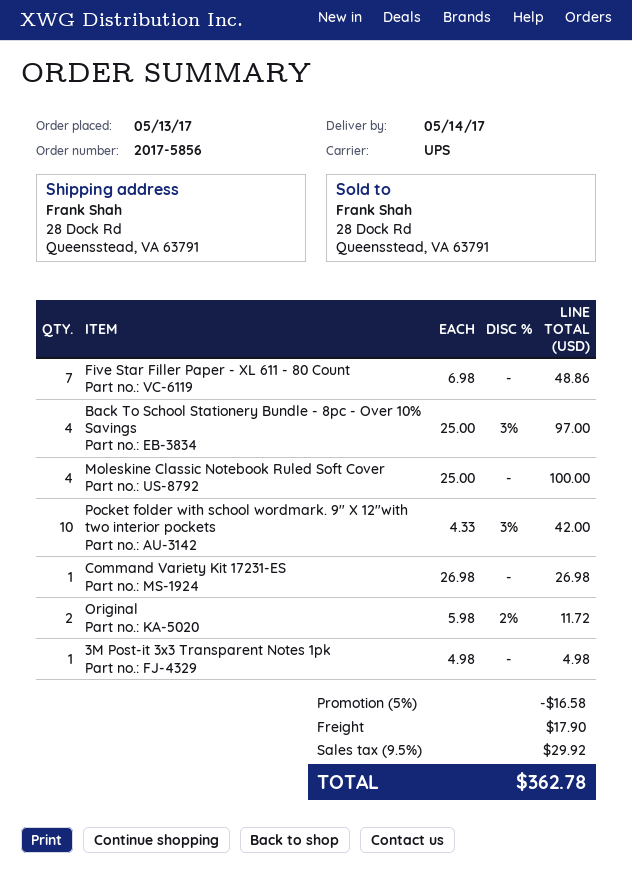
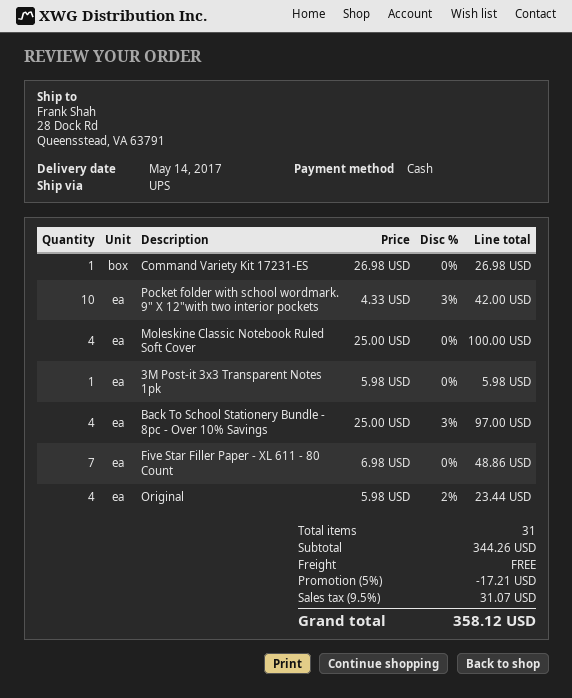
Original: 2 x 5.98 - 2% = 11.72 -> 4 x 5.98 - 2% = 23.44
3M Post-it 3x3 Transparent Notes 1pk: 1 x 4.98 = 4.98 -> 1 x 5.98 = 5.98
discount: 5% = 16.58 -> 5% = 17.21
shipping: 17.90 -> 0.00
tax: 9.5% = 29.92 -> 9.5% = 31.07
total: 362.78 -> 358.12

